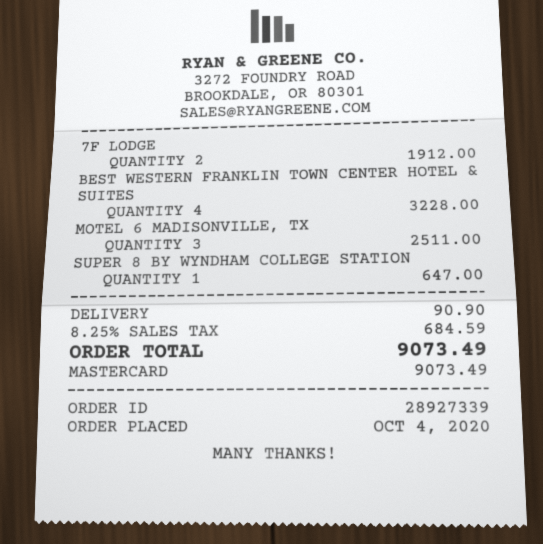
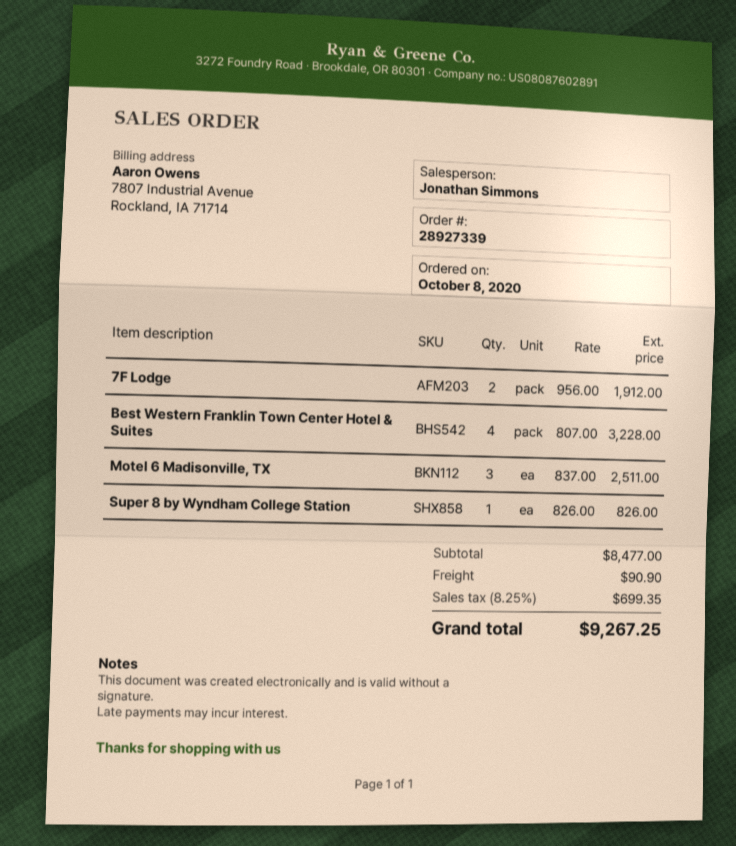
order date: 2020-10-04 -> 2020-10-08
SUPER 8 BY WYNDHAM COLLEGE STATION: 1 for 647.00 -> 1 for 826.00
tax: 8.25% = 684.59 -> 8.25% = 699.35
total: 9073.49 -> 9267.25

